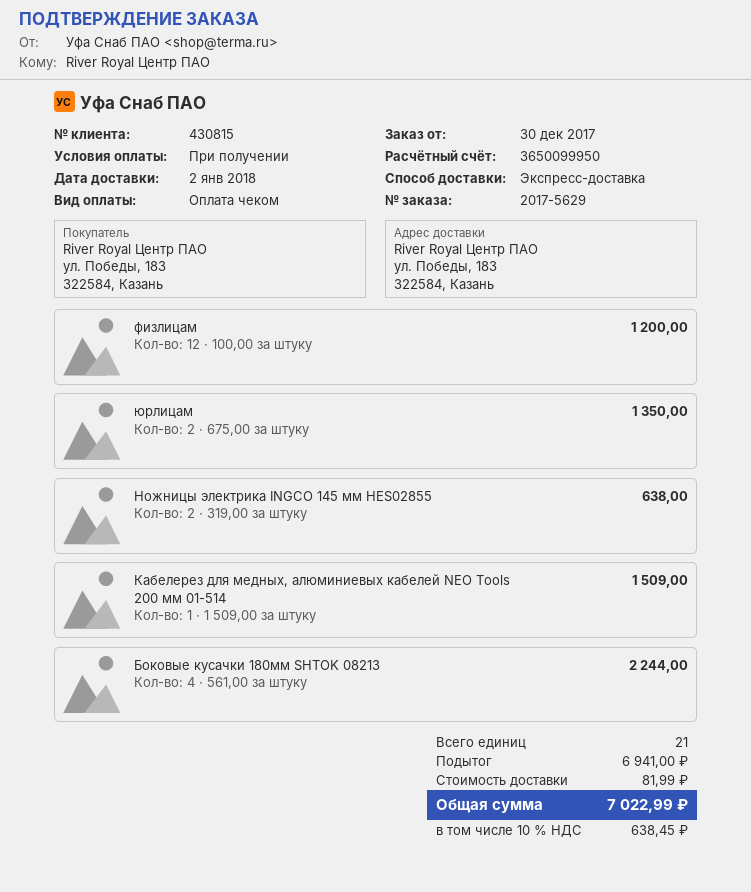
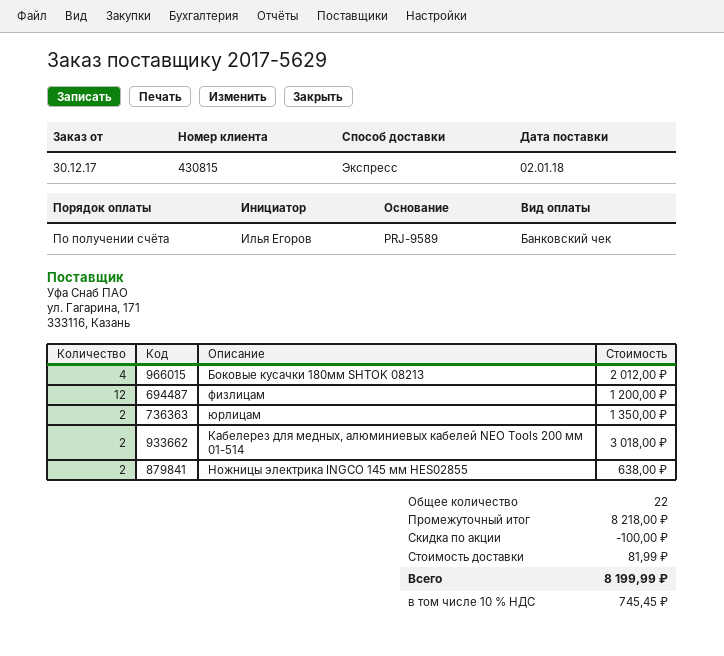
Кабелерез для медных, алюминиевых кабелей NEO Tools 200 мм 01-514: 1 for 1509.00 -> 2 for 3018.00
Боковые кусачки 180мм SHTOK 08213: 4 for 2244.00 -> 4 for 2012.00
total quantity: 21 -> 22
subtotal: 6941.00 -> 8218.00
discount: none -> 100.00
tax: 10% = 638.45 -> 10% = 745.45
total: 7022.99 -> 8199.99

